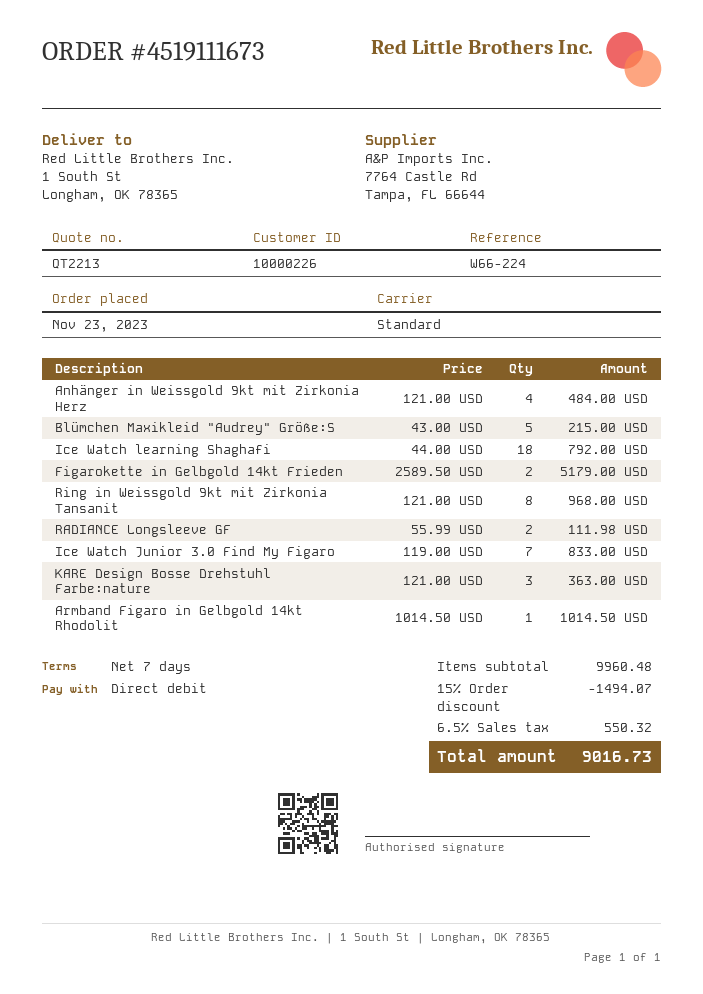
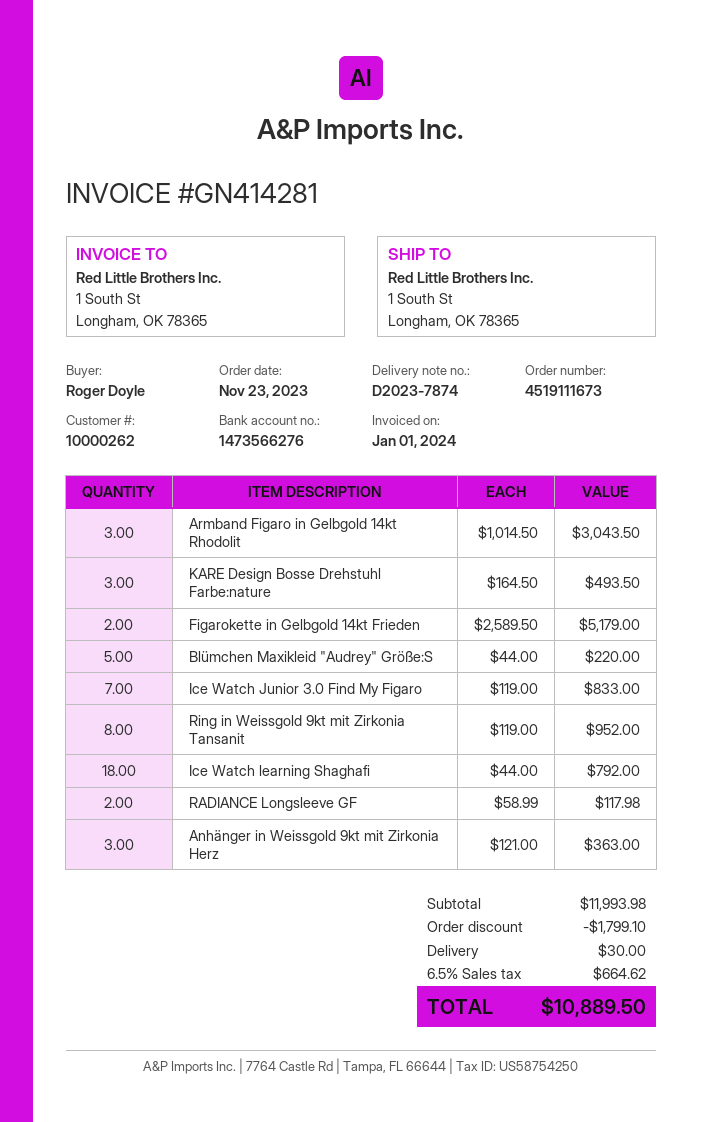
customer number: 10000226 -> 10000262
Anhänger in Weissgold 9kt mit Zirkonia Herz: 4 x 121.00 = 484.00 -> 3 x 121.00 = 363.00
Blümchen Maxikleid "Audrey" Größe:S: 5 x 43.00 = 215.00 -> 5 x 44.00 = 220.00
Ring in Weissgold 9kt mit Zirkonia Tansanit: 8 x 121.00 = 968.00 -> 8 x 119.00 = 952.00
RADIANCE Longsleeve GF: 2 x 55.99 = 111.98 -> 2 x 58.99 = 117.98
KARE Design Bosse Drehstuhl Farbe:nature: 3 x 121.00 = 363.00 -> 3 x 164.50 = 493.50
Armband Figaro in Gelbgold 14kt Rhodolit: 1 x 1014.50 = 1014.50 -> 3 x 1014.50 = 3043.50
subtotal: 9960.48 -> 11993.98
discount: 1494.07 -> 1799.10
shipping: none -> 30.00
tax: 6.5% = 550.32 -> 6.5% = 664.62
total: 9016.73 -> 10889.50

